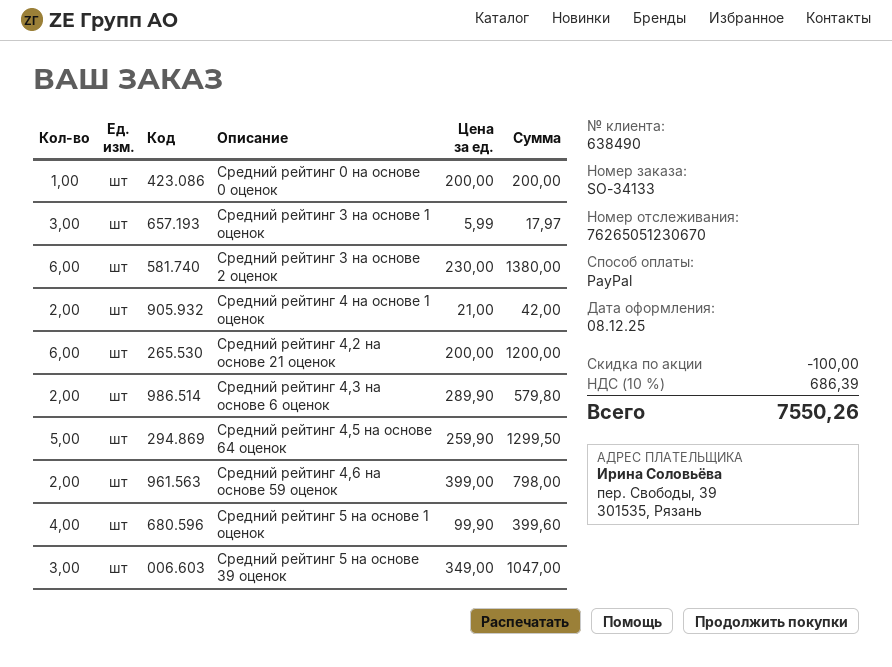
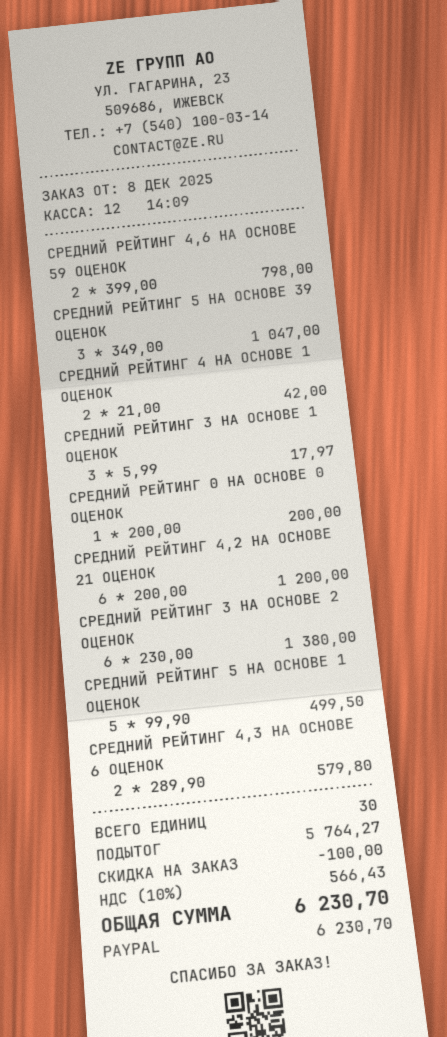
Средний рейтинг 4,5 на основе 64 оценок: 5 x 259.90 = 1299.50 -> none
Средний рейтинг 5 на основе 1 оценок: 4 x 99.90 = 399.60 -> 5 x 99.90 = 499.50
tax: 10% = 686.39 -> 10% = 566.43
total: 7550.26 -> 6230.70

